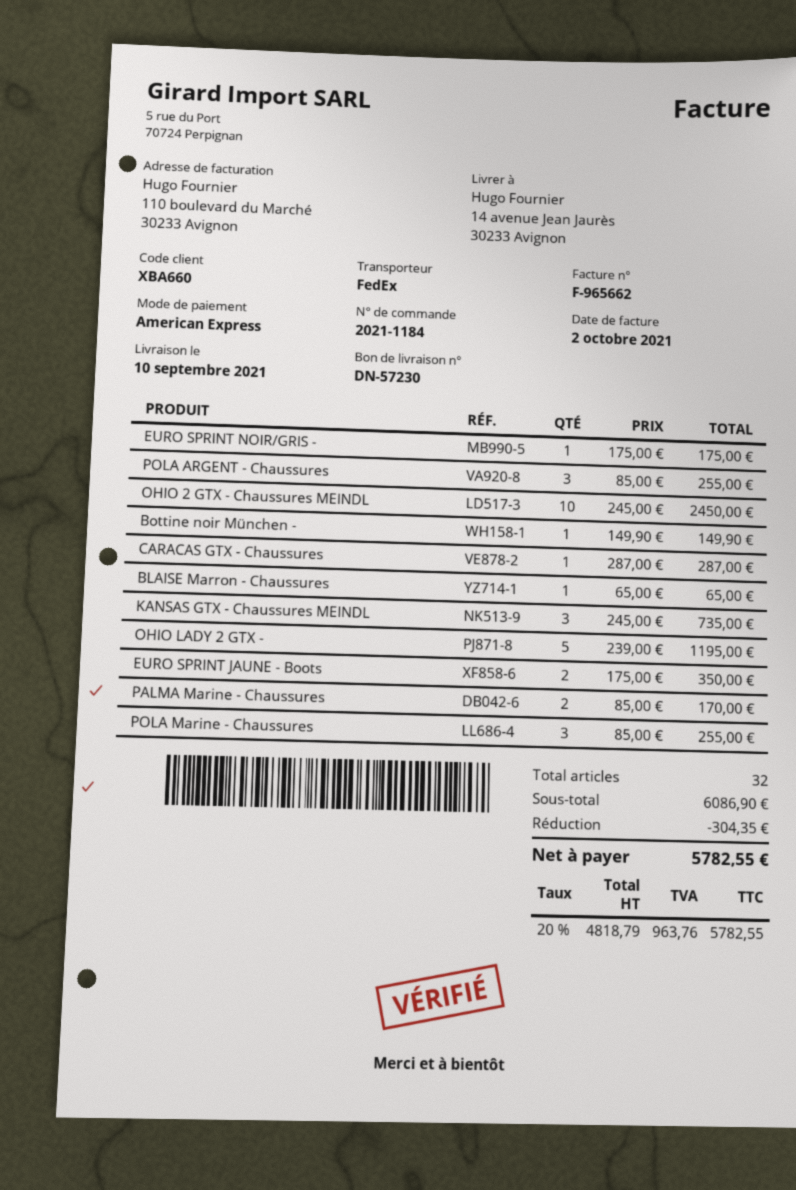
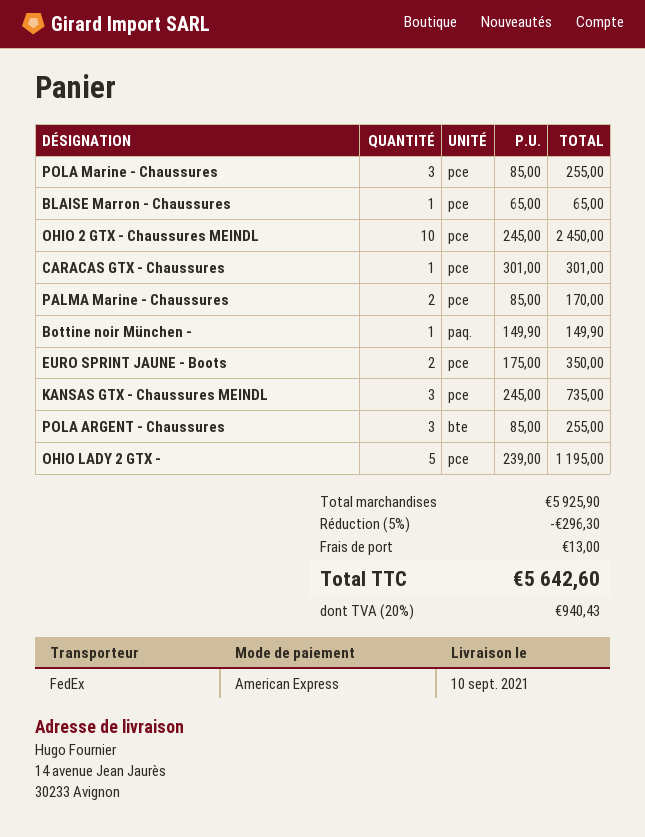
EURO SPRINT NOIR/GRIS -: 1 x 175.00 = 175.00 -> none
CARACAS GTX - Chaussures: 1 x 287.00 = 287.00 -> 1 x 301.00 = 301.00
subtotal: 6086.90 -> 5925.90
discount: 304.35 -> 296.30
shipping: none -> 13.00
tax: 20% = 963.76 -> 20% = 940.43
total: 5782.55 -> 5642.60

